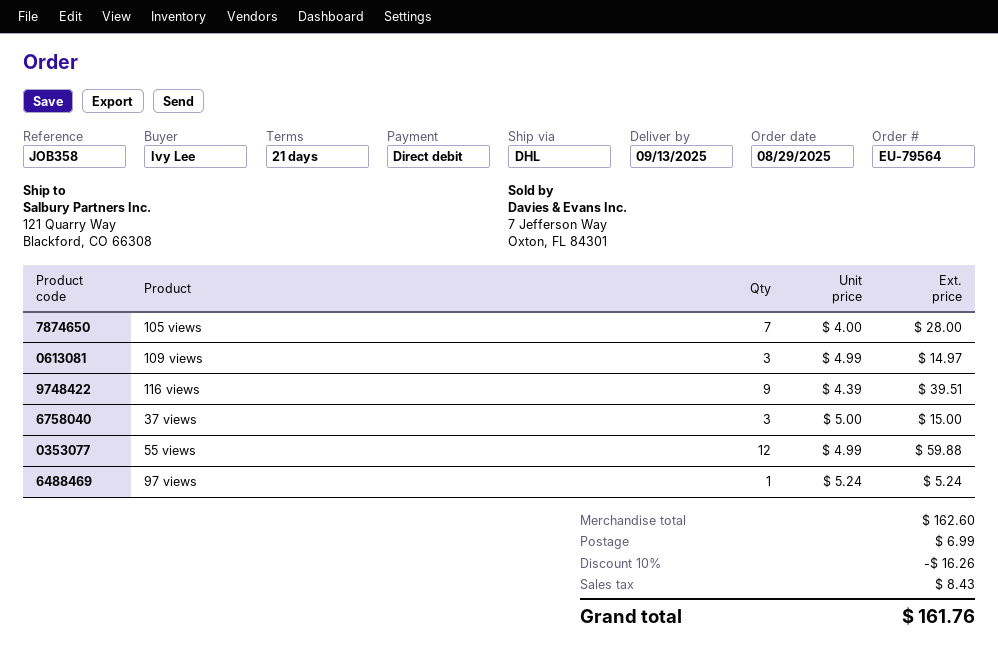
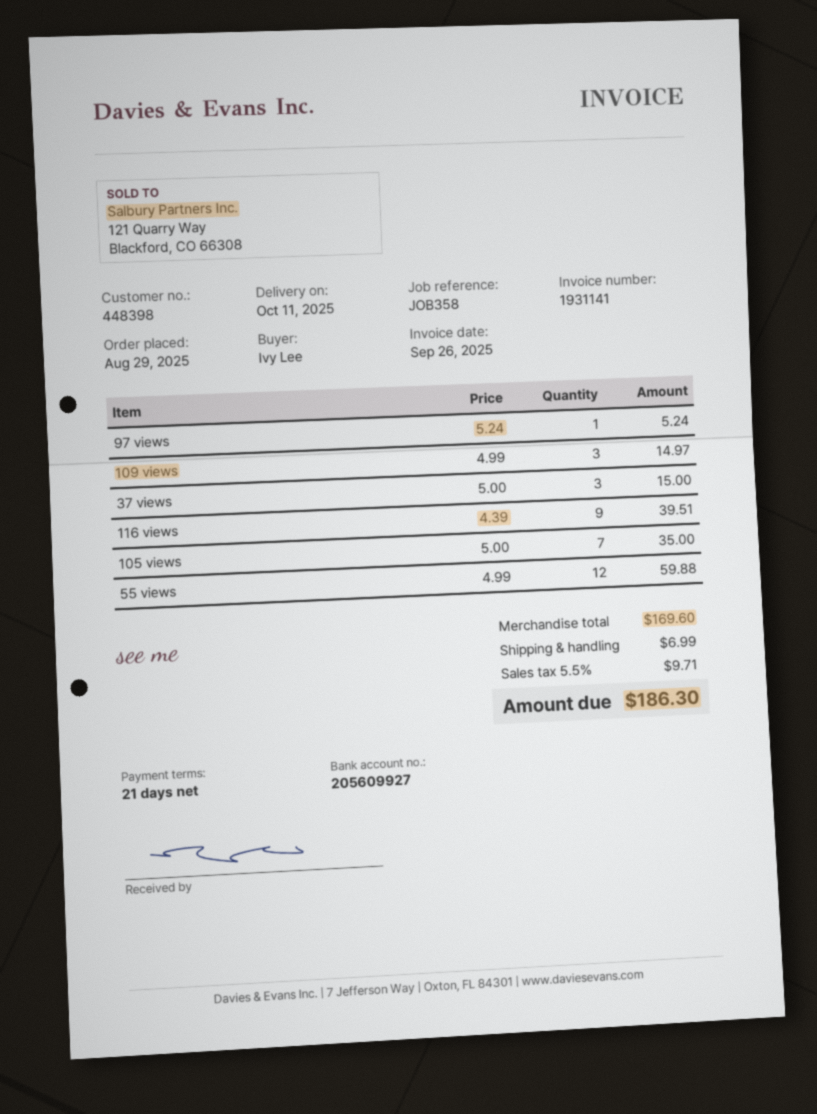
delivery date: 2025-09-13 -> 2025-10-11
105 views: 7 x 4.00 = 28.00 -> 7 x 5.00 = 35.00
subtotal: 162.60 -> 169.60
discount: 10% = 16.26 -> none
tax: 8.43 -> 9.71
total: 161.76 -> 186.30

